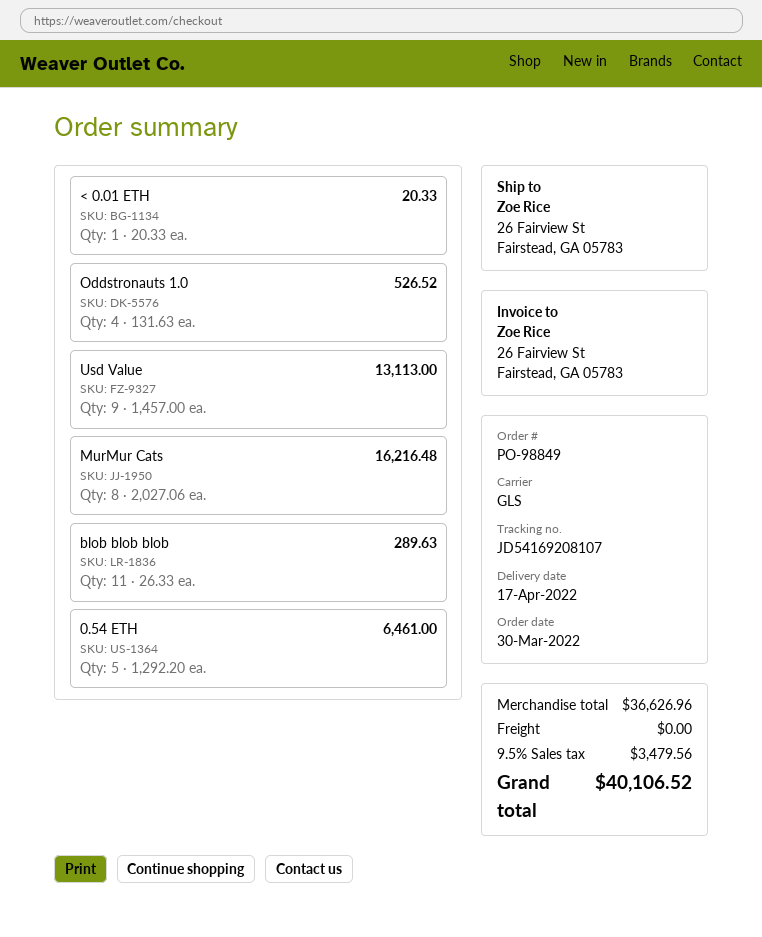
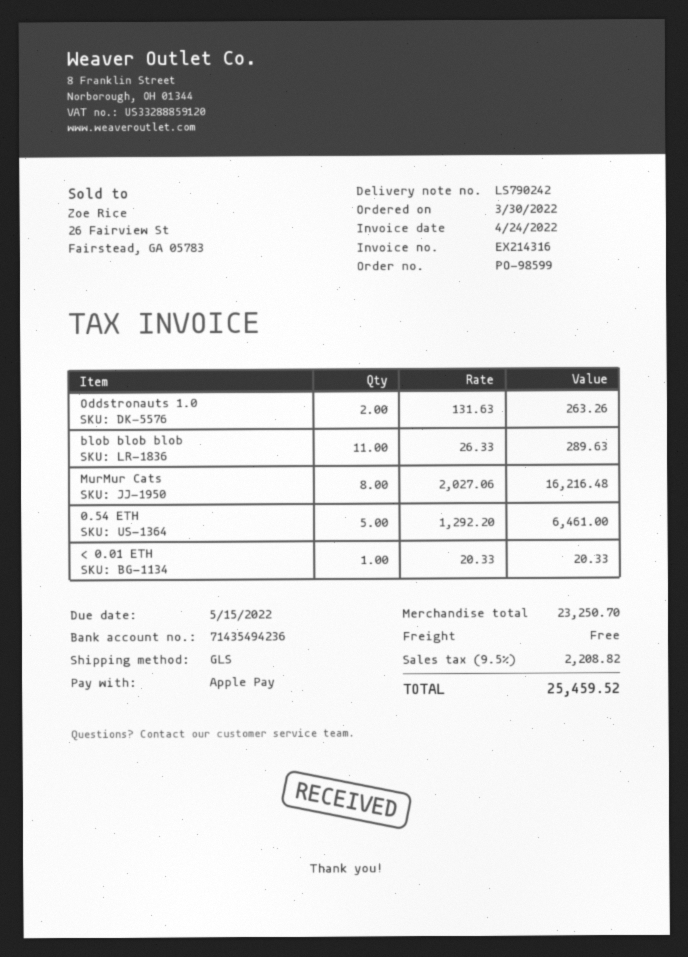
order number: PO-98849 -> PO-98599
Oddstronauts 1.0: 4 x 131.63 = 526.52 -> 2 x 131.63 = 263.26
Usd Value: 9 x 1457.00 = 13113.00 -> none
subtotal: 36626.96 -> 23250.70
tax: 9.5% = 3479.56 -> 9.5% = 2208.82
total: 40106.52 -> 25459.52

